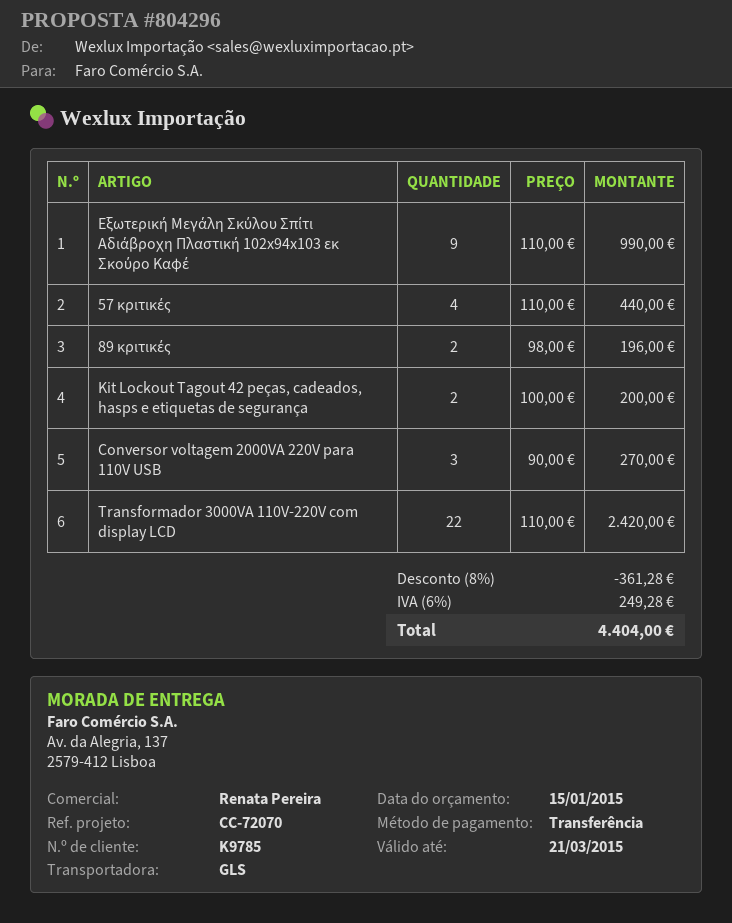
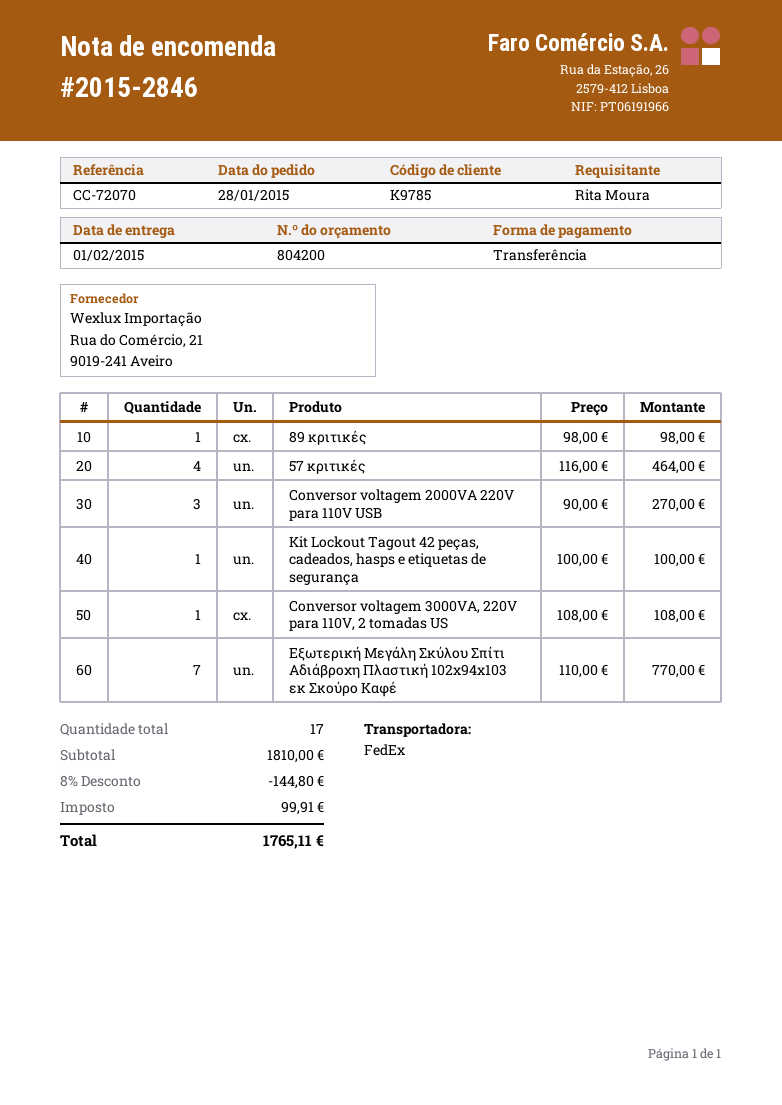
quote number: 804296 -> 804200
shipping method: GLS -> FedEx
Εξωτερική Μεγάλη Σκύλου Σπίτι Αδιάβροχη Πλαστική 102x94x103 εκ Σκούρο Καφέ: 9 x 110.00 = 990.00 -> 7 x 110.00 = 770.00
57 κριτικές: 4 x 110.00 = 440.00 -> 4 x 116.00 = 464.00
89 κριτικές: 2 x 98.00 = 196.00 -> 1 x 98.00 = 98.00
Kit Lockout Tagout 42 peças, cadeados, hasps e etiquetas de segurança: 2 x 100.00 = 200.00 -> 1 x 100.00 = 100.00
Transformador 3000VA 110V-220V com display LCD: 22 x 110.00 = 2420.00 -> none
Conversor voltagem 3000VA, 220V para 110V, 2 tomadas US: none -> 1 x 108.00 = 108.00
discount: 8% = 361.28 -> 8% = 144.80
tax: 249.28 -> 99.91
total: 4404.00 -> 1765.11

